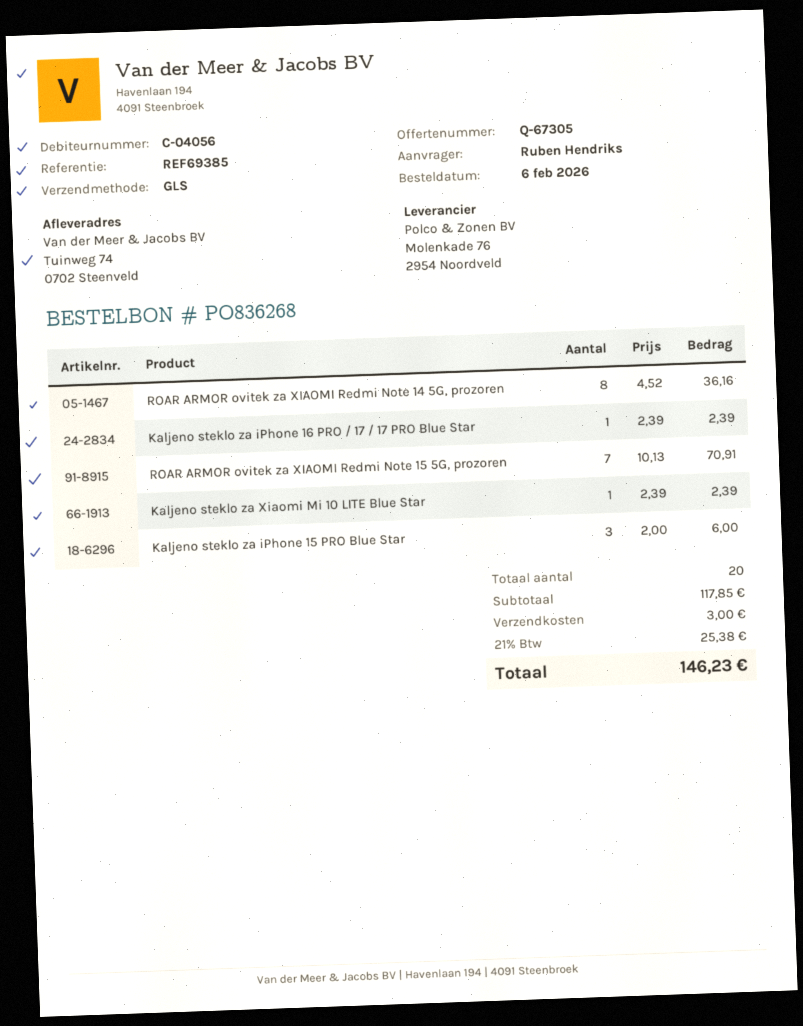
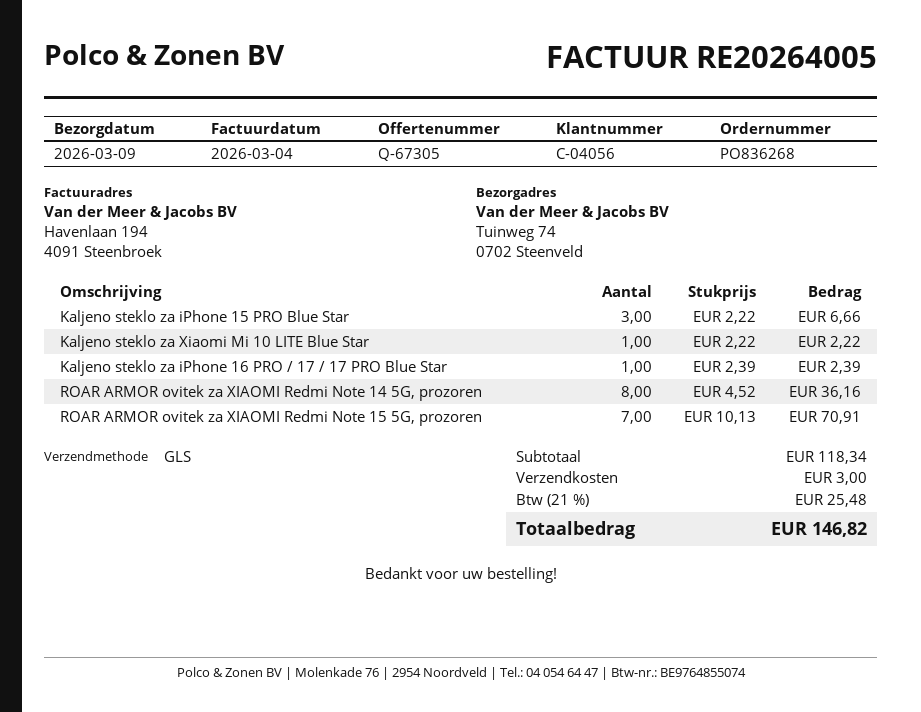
Kaljeno steklo za Xiaomi Mi 10 LITE Blue Star: 1 x 2.39 = 2.39 -> 1 x 2.22 = 2.22
Kaljeno steklo za iPhone 15 PRO Blue Star: 3 x 2.00 = 6.00 -> 3 x 2.22 = 6.66
subtotal: 117.85 -> 118.34
tax: 21% = 25.38 -> 21% = 25.48
total: 146.23 -> 146.82

